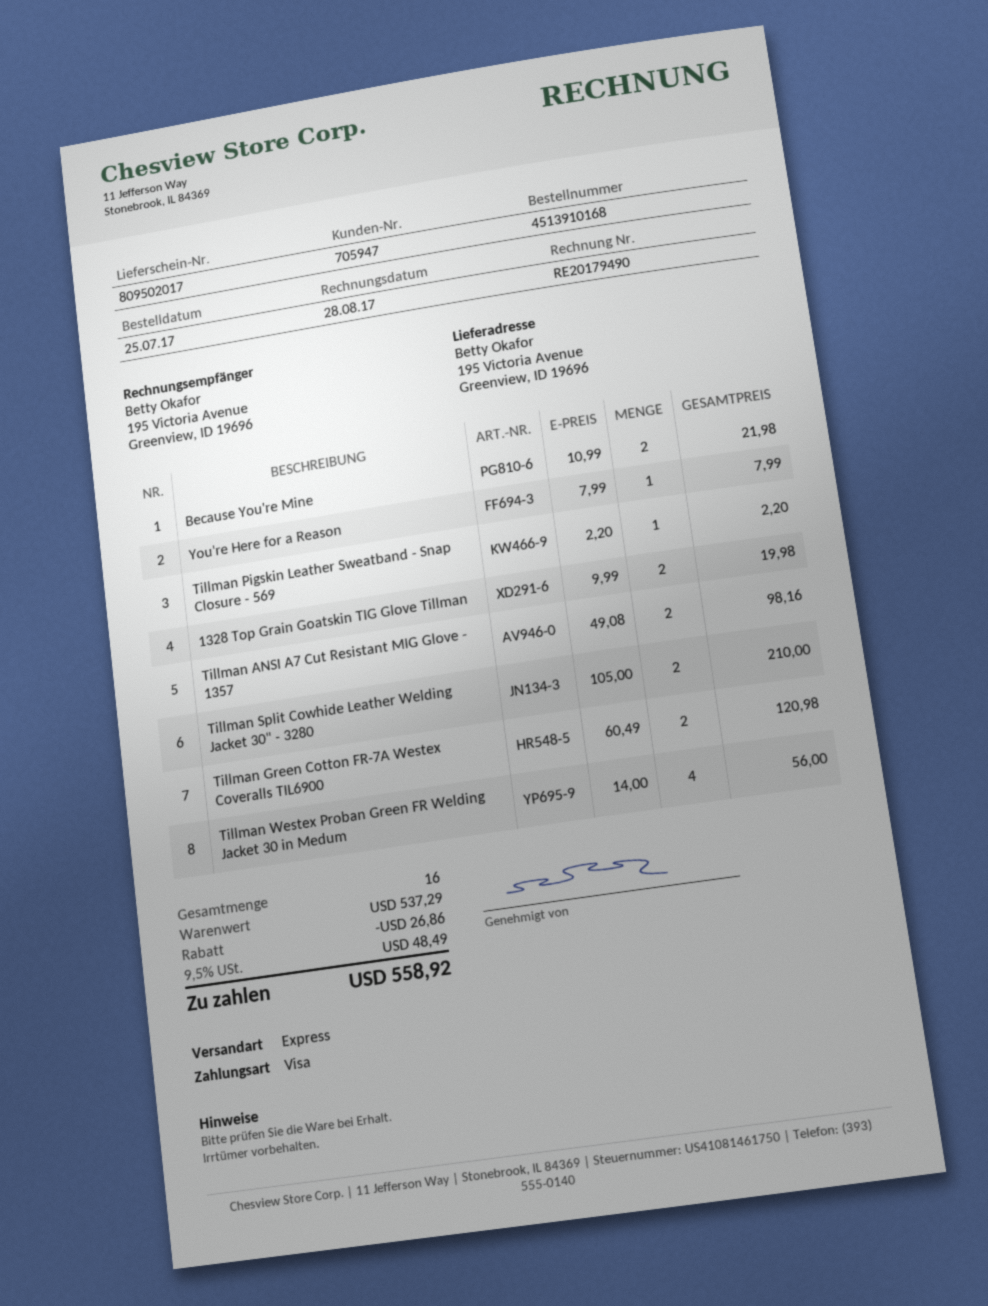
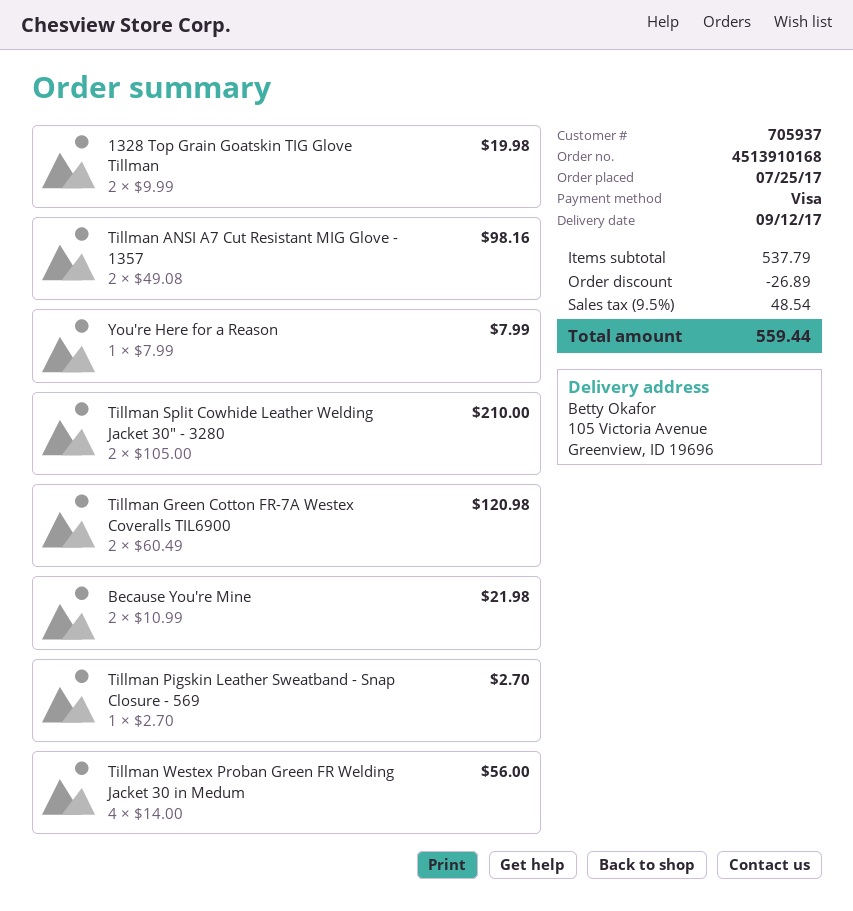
customer number: 705947 -> 705937
ship to: 195 Victoria Avenue, Greenview, ID 19696 -> 105 Victoria Avenue, Greenview, ID 19696
Tillman Pigskin Leather Sweatband - Snap Closure - 569: 1 x 2.20 = 2.20 -> 1 x 2.70 = 2.70
subtotal: 537.29 -> 537.79
discount: 26.86 -> 26.89
tax: 9.5% = 48.49 -> 9.5% = 48.54
total: 558.92 -> 559.44

